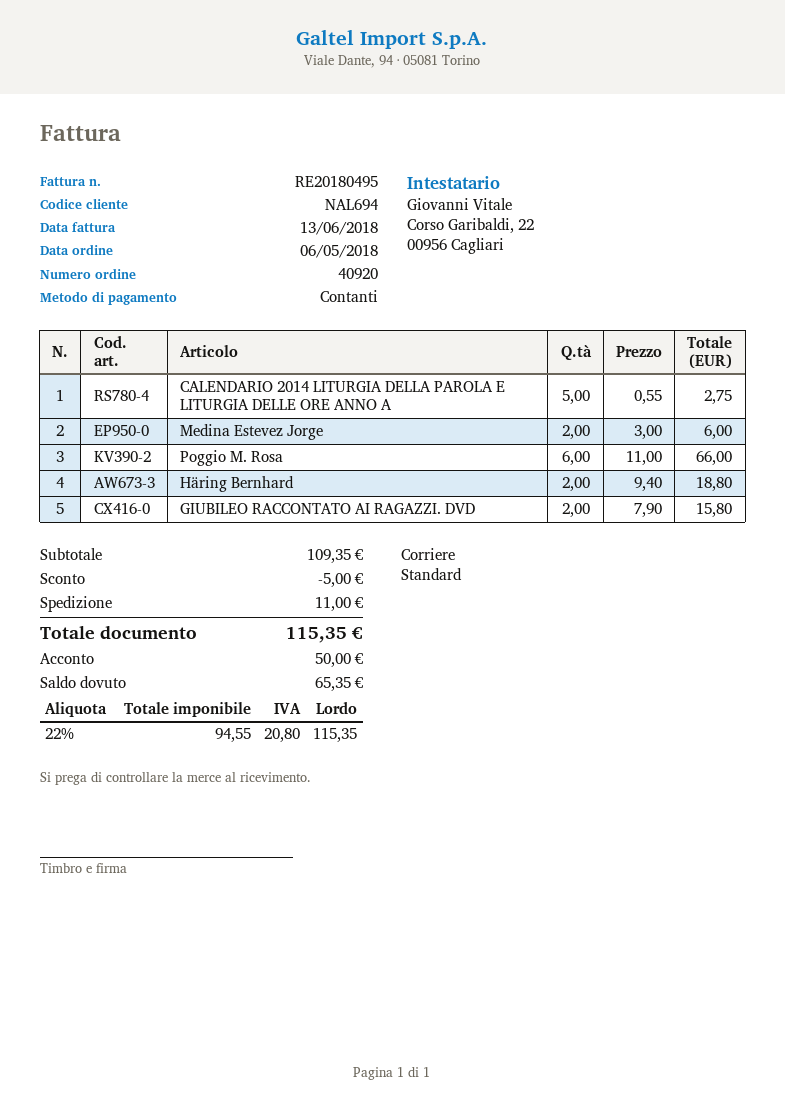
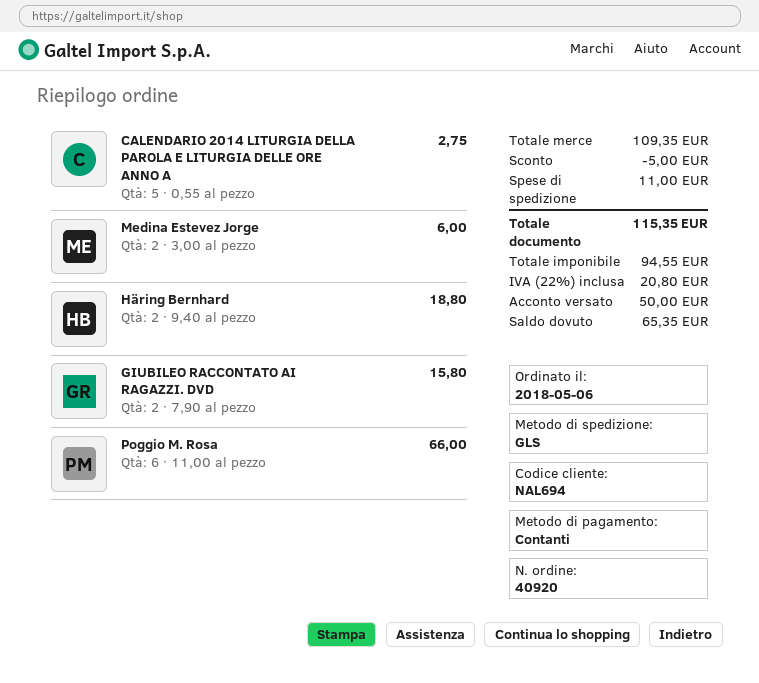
shipping method: standard -> GLS

